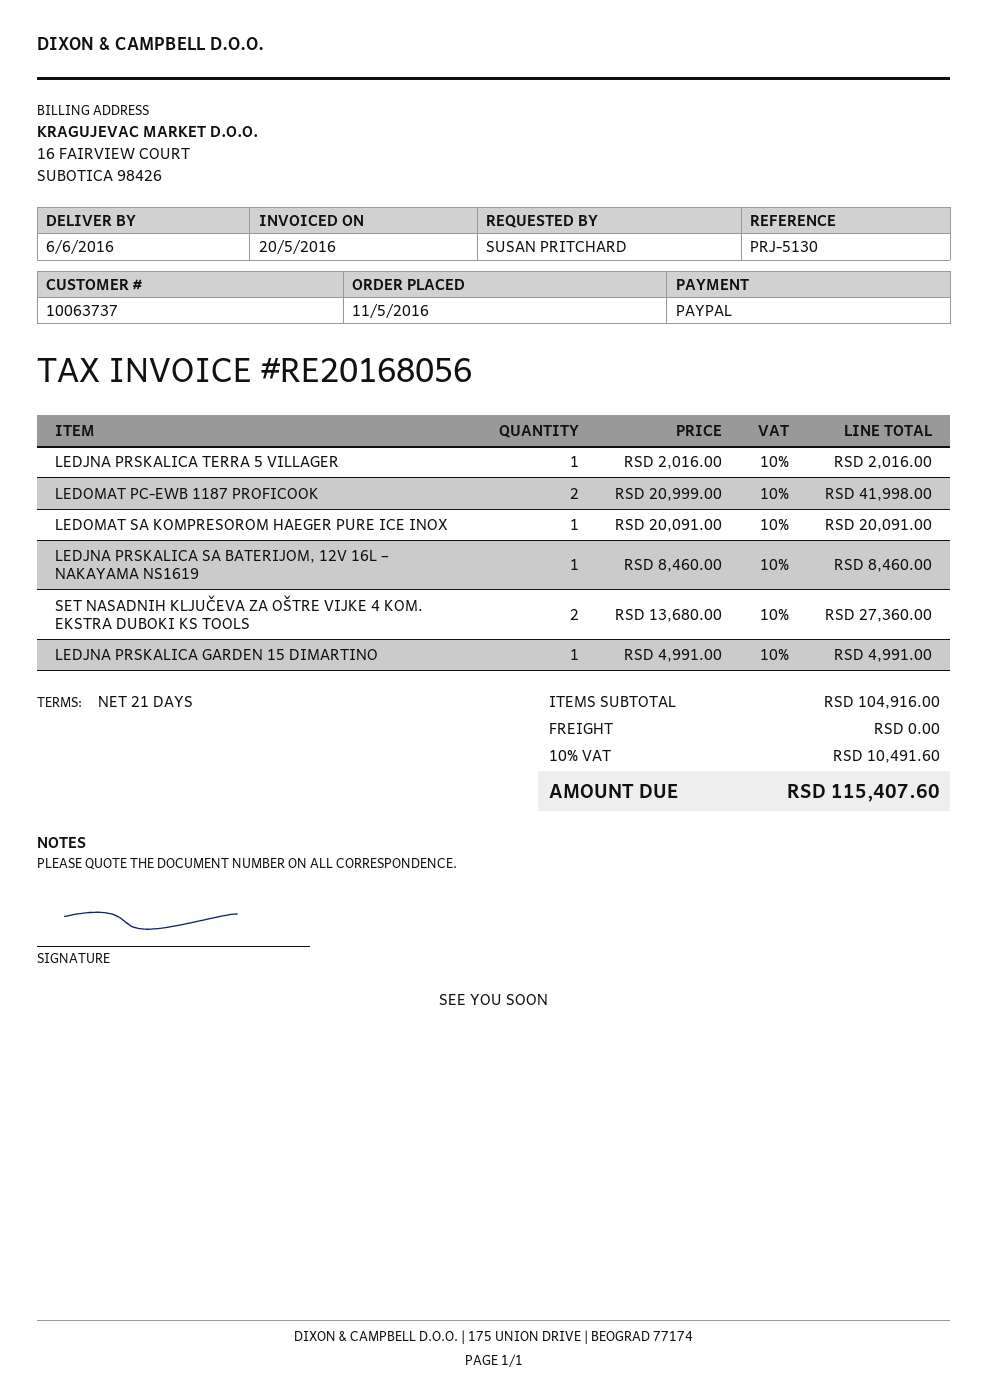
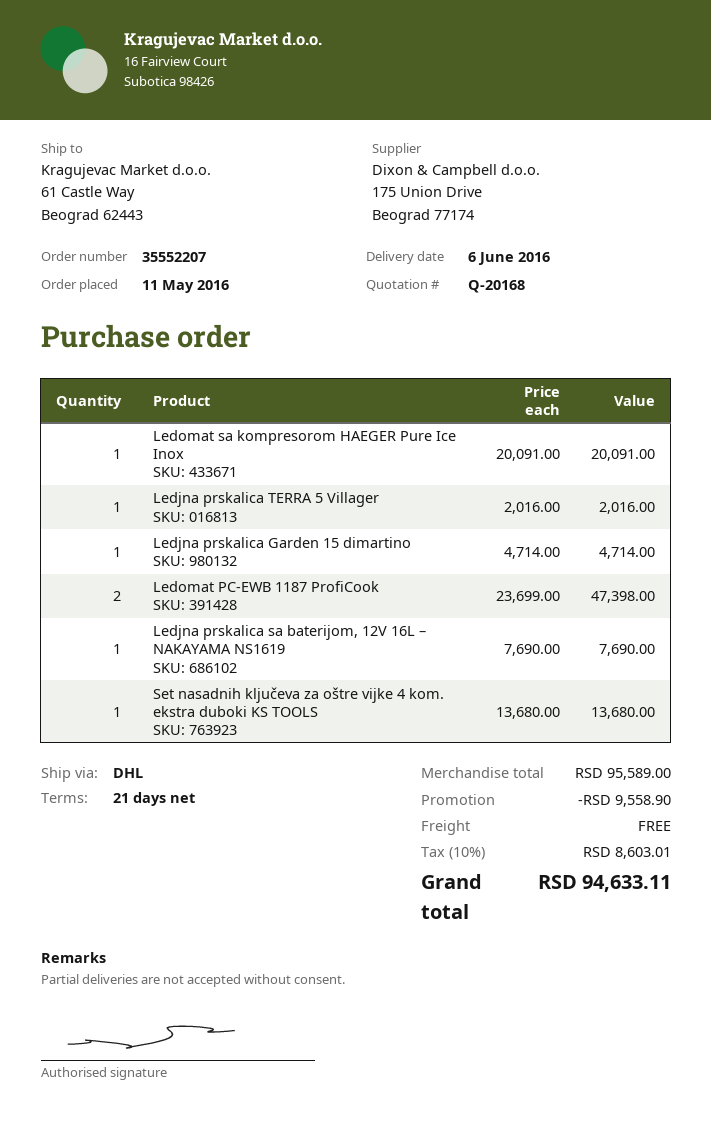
LEDOMAT PC-EWB 1187 PROFICOOK: 2 x 20999.00 = 41998.00 -> 2 x 23699.00 = 47398.00
LEDJNA PRSKALICA SA BATERIJOM, 12V 16L – NAKAYAMA NS1619: 1 x 8460.00 = 8460.00 -> 1 x 7690.00 = 7690.00
SET NASADNIH KLJUČEVA ZA OŠTRE VIJKE 4 KOM. EKSTRA DUBOKI KS TOOLS: 2 x 13680.00 = 27360.00 -> 1 x 13680.00 = 13680.00
LEDJNA PRSKALICA GARDEN 15 DIMARTINO: 1 x 4991.00 = 4991.00 -> 1 x 4714.00 = 4714.00
subtotal: 104916.00 -> 95589.00
discount: none -> 9558.90
tax: 10% = 10491.60 -> 10% = 8603.01
total: 115407.60 -> 94633.11

